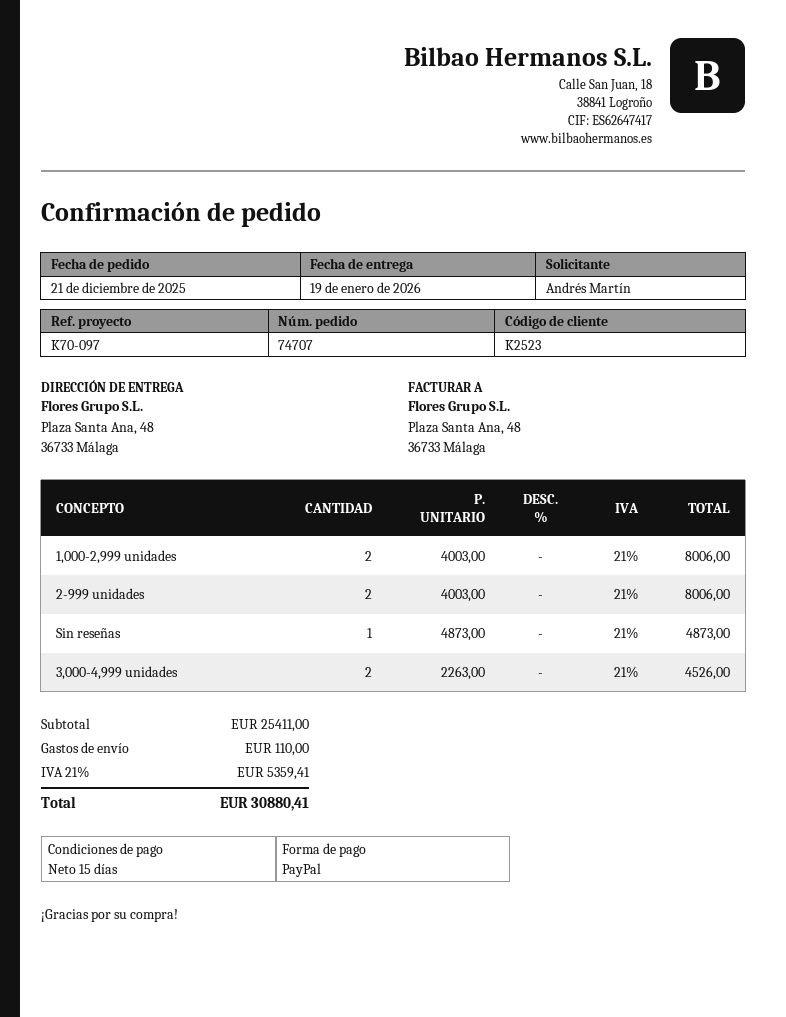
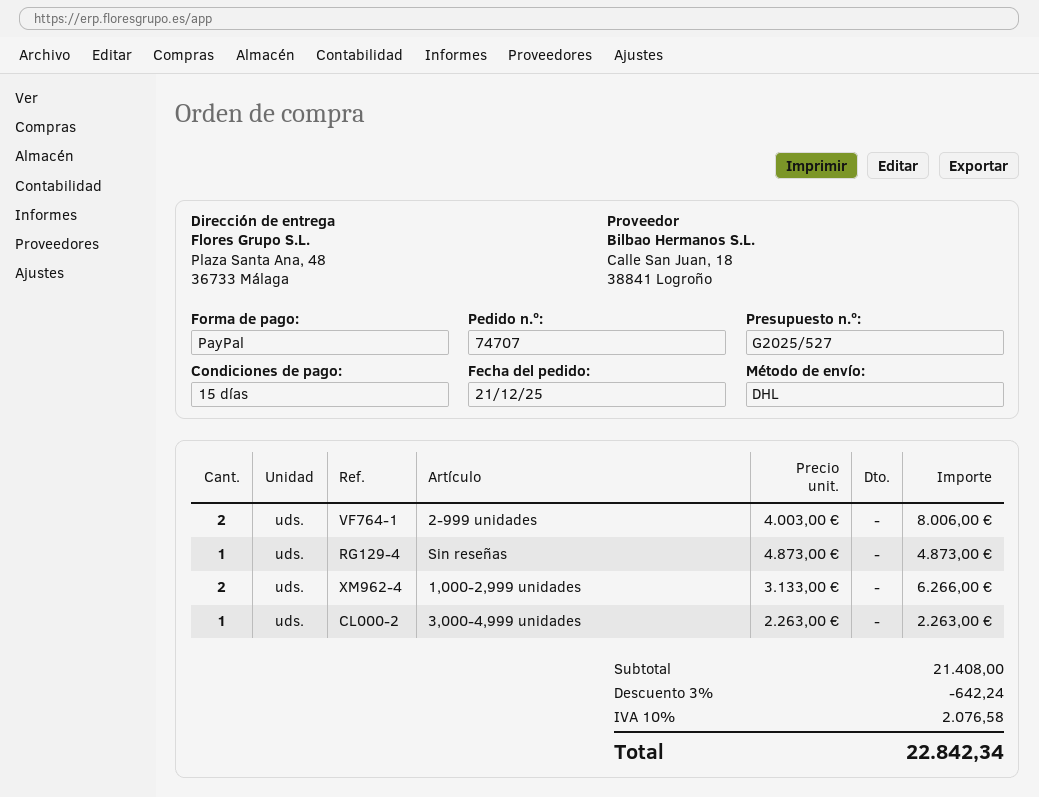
1,000-2,999 unidades: 2 x 4003.00 = 8006.00 -> 2 x 3133.00 = 6266.00
3,000-4,999 unidades: 2 x 2263.00 = 4526.00 -> 1 x 2263.00 = 2263.00
subtotal: 25411.00 -> 21408.00
discount: none -> 3% = 642.24
shipping: 110.00 -> none
tax: 21% = 5359.41 -> 10% = 2076.58
total: 30880.41 -> 22842.34

